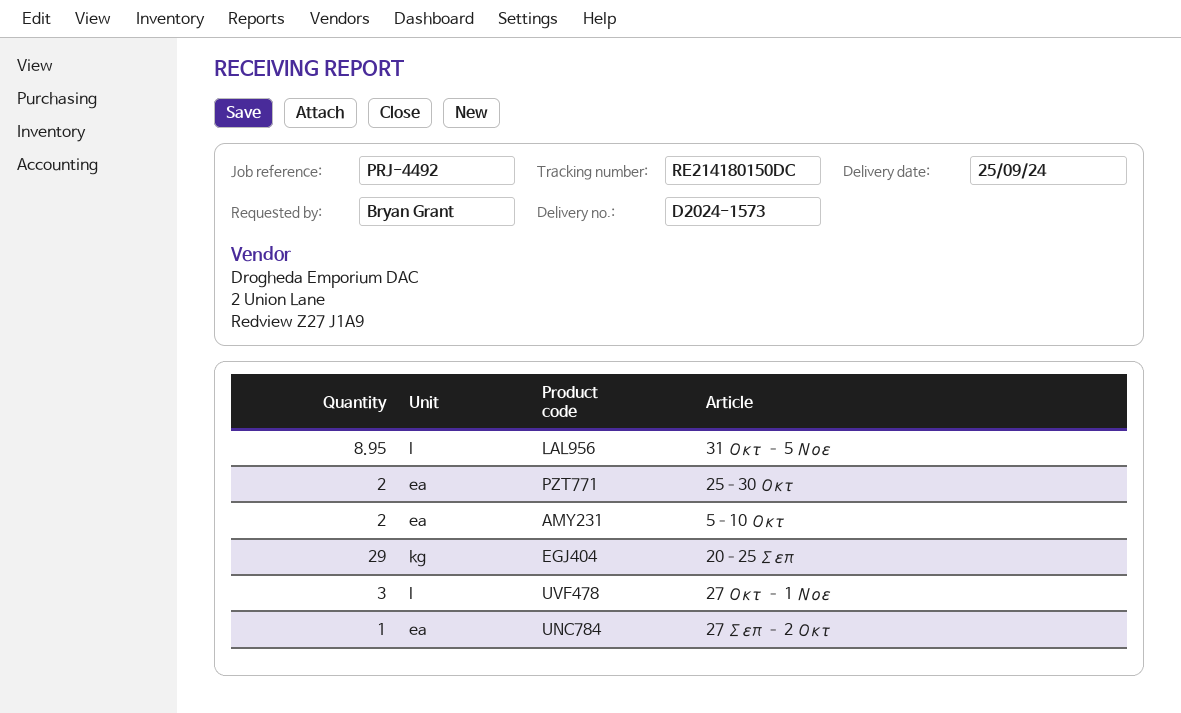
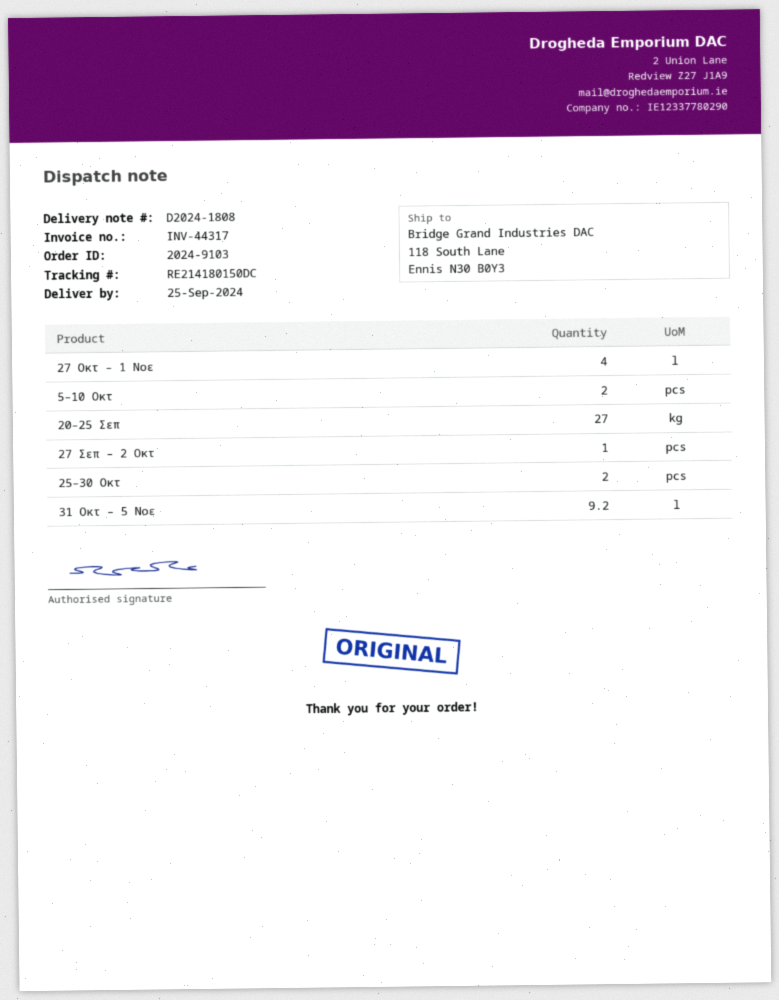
delivery note number: D2024-1573 -> D2024-1808
31 Οκτ – 5 Νοε: 8.95 -> 9.2
20–25 Σεπ: 29 -> 27
27 Οκτ – 1 Νοε: 3 -> 4

